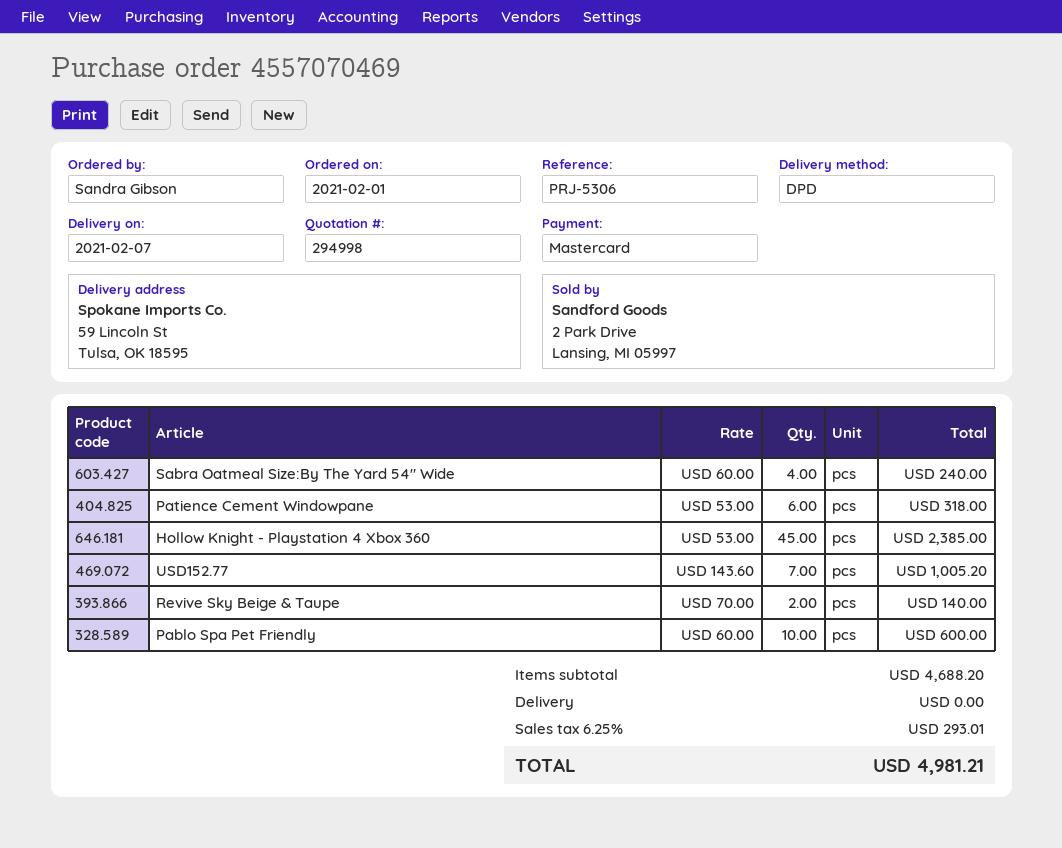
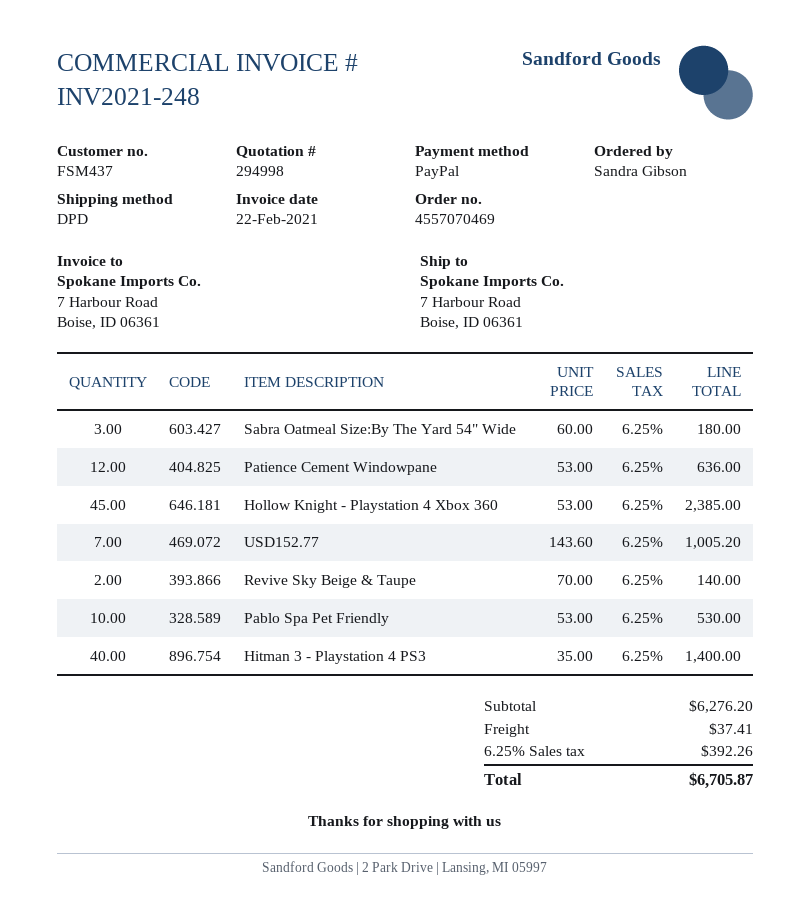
payment method: Mastercard -> PayPal
ship to: 59 Lincoln St, Tulsa, OK 18595 -> 7 Harbour Road, Boise, ID 06361
Sabra Oatmeal Size:By The Yard 54" Wide: 4 x 60.00 = 240.00 -> 3 x 60.00 = 180.00
Patience Cement Windowpane: 6 x 53.00 = 318.00 -> 12 x 53.00 = 636.00
Pablo Spa Pet Friendly: 10 x 60.00 = 600.00 -> 10 x 53.00 = 530.00
Hitman 3 - Playstation 4 PS3: none -> 40 x 35.00 = 1400.00
subtotal: 4688.20 -> 6276.20
shipping: 0.00 -> 37.41
tax: 6.25% = 293.01 -> 6.25% = 392.26
total: 4981.21 -> 6705.87

